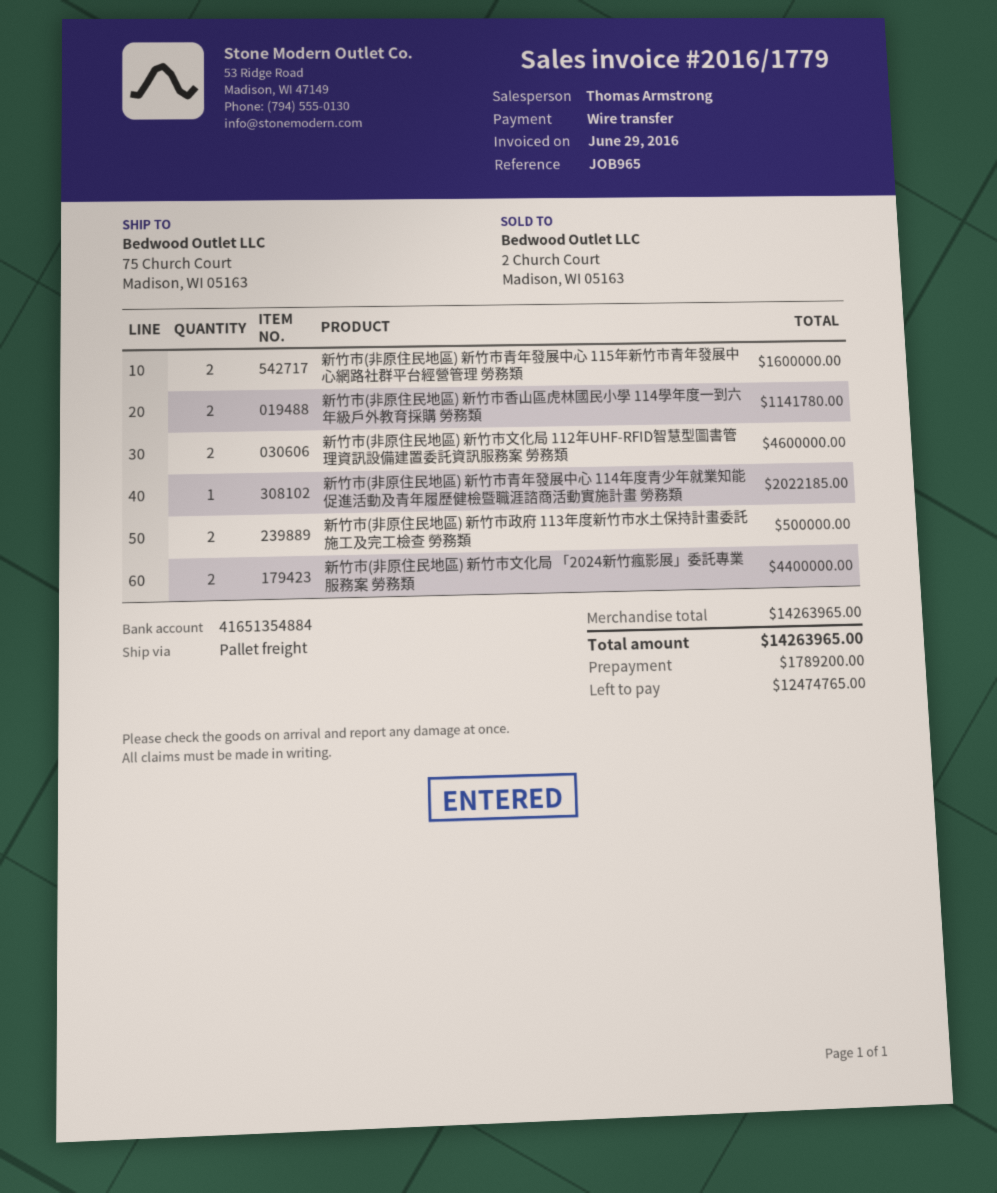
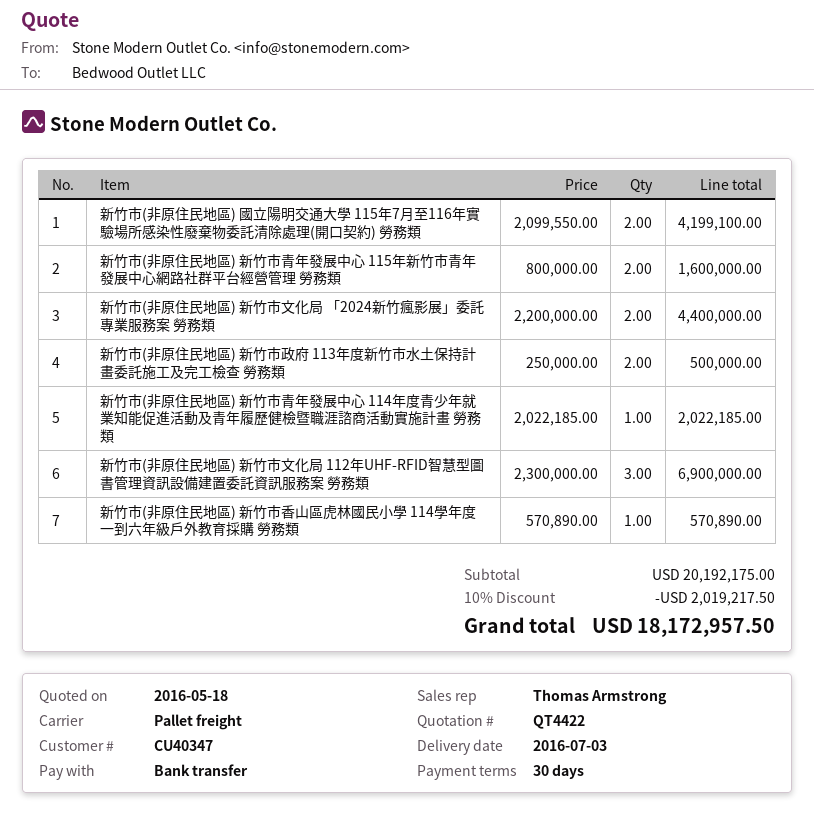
新竹市(非原住民地區) 新竹市香山區虎林國民小學 114學年度一到六年級戶外教育採購 勞務類: 2 for 1141780.00 -> 1 for 570890.00
新竹市(非原住民地區) 新竹市文化局 112年UHF-RFID智慧型圖書管理資訊設備建置委託資訊服務案 勞務類: 2 for 4600000.00 -> 3 for 6900000.00
新竹市(非原住民地區) 國立陽明交通大學 115年7月至116年實驗場所感染性廢棄物委託清除處理(開口契約) 勞務類: none -> 2 for 4199100.00
subtotal: 14263965.00 -> 20192175.00
discount: none -> 10% = 2019217.50
total: 14263965.00 -> 18172957.50

